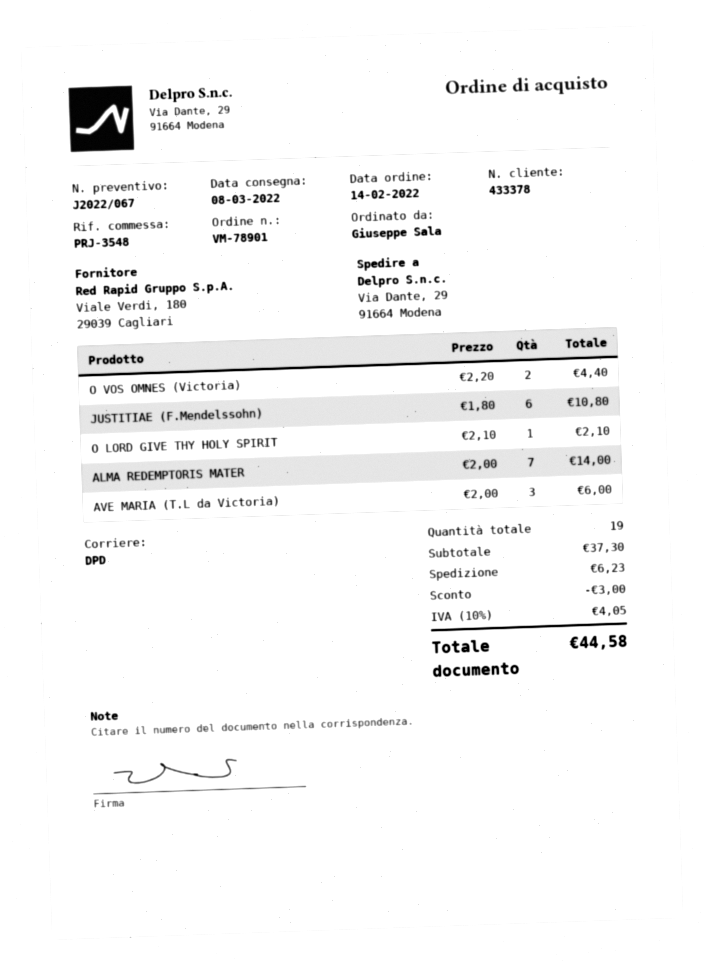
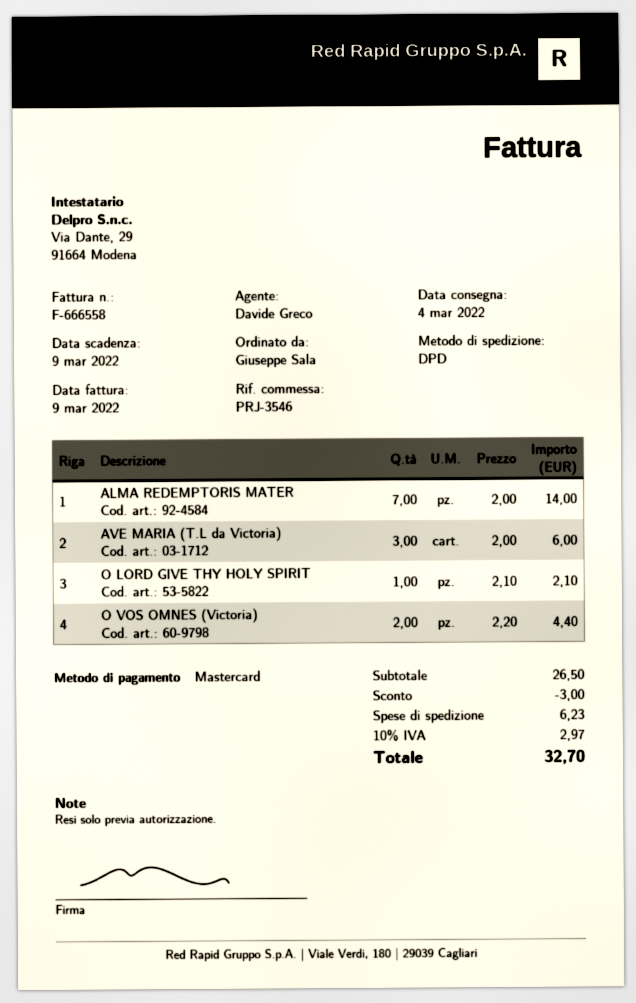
delivery date: 2022-03-08 -> 2022-03-04
reference: PRJ-3548 -> PRJ-3546
JUSTITIAE (F.Mendelssohn): 6 x 1.80 = 10.80 -> none
subtotal: 37.30 -> 26.50
tax: 10% = 4.05 -> 10% = 2.97
total: 44.58 -> 32.70

